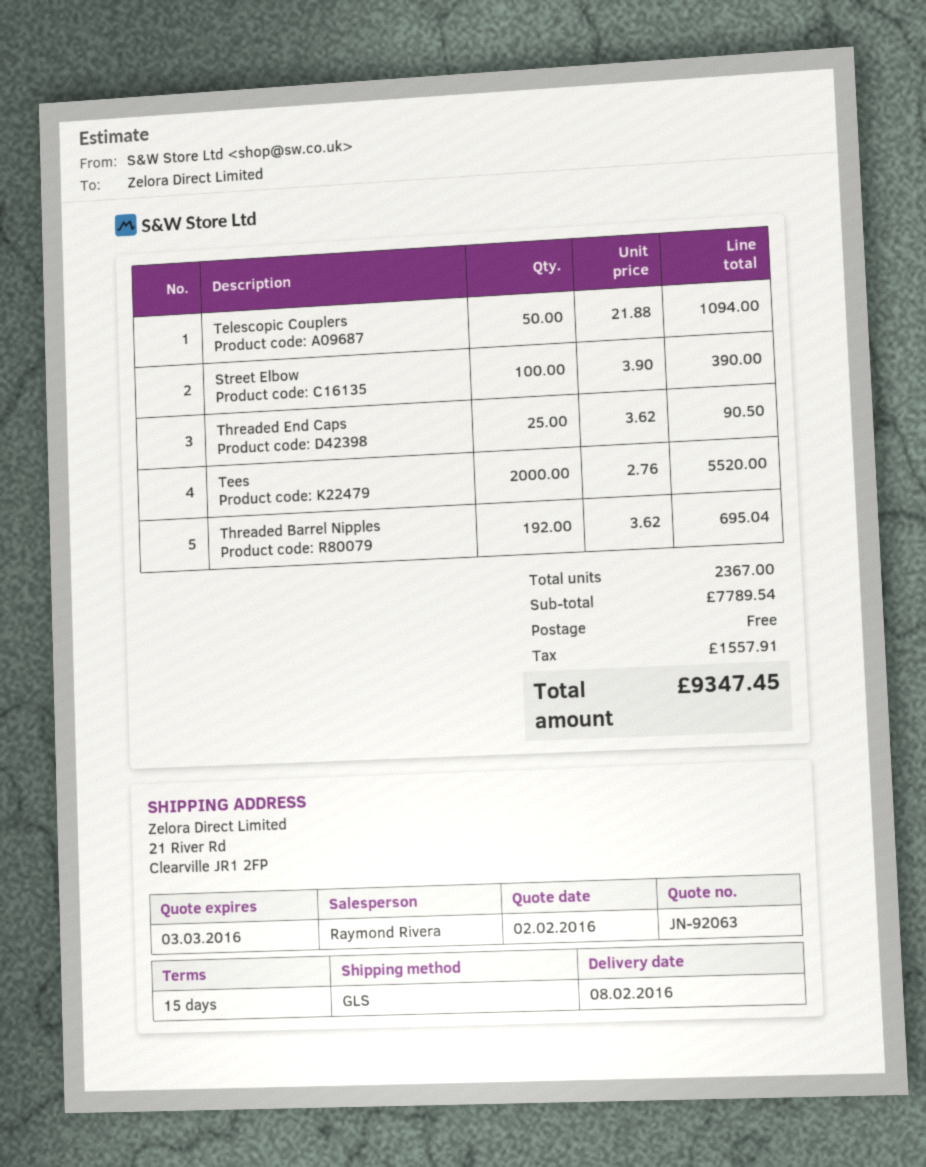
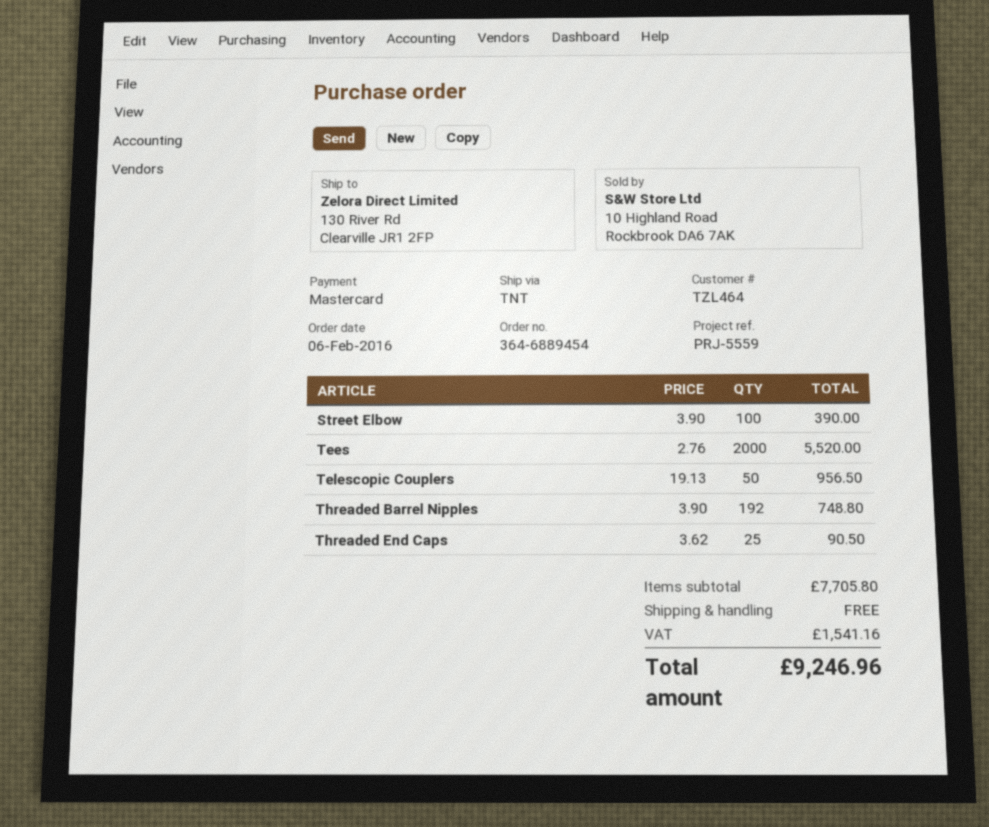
shipping method: GLS -> TNT
ship to: 21 River Rd, Clearville JR1 2FP -> 130 River Rd, Clearville JR1 2FP
Telescopic Couplers: 50 x 21.88 = 1094.00 -> 50 x 19.13 = 956.50
Threaded Barrel Nipples: 192 x 3.62 = 695.04 -> 192 x 3.90 = 748.80
subtotal: 7789.54 -> 7705.80
tax: 1557.91 -> 1541.16
total: 9347.45 -> 9246.96

